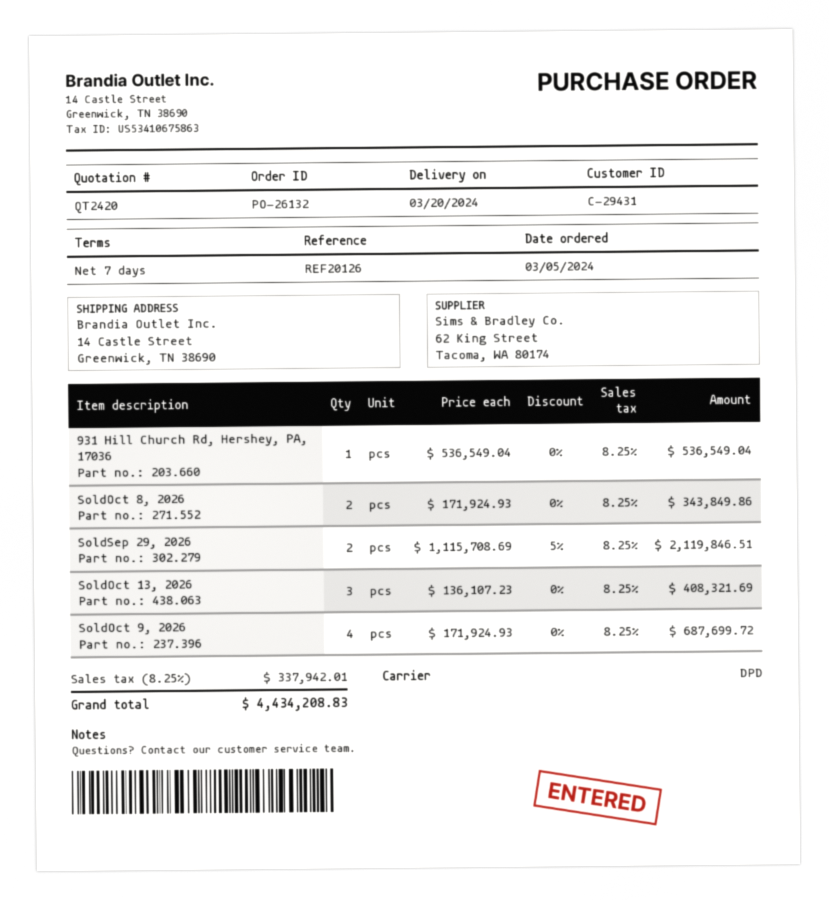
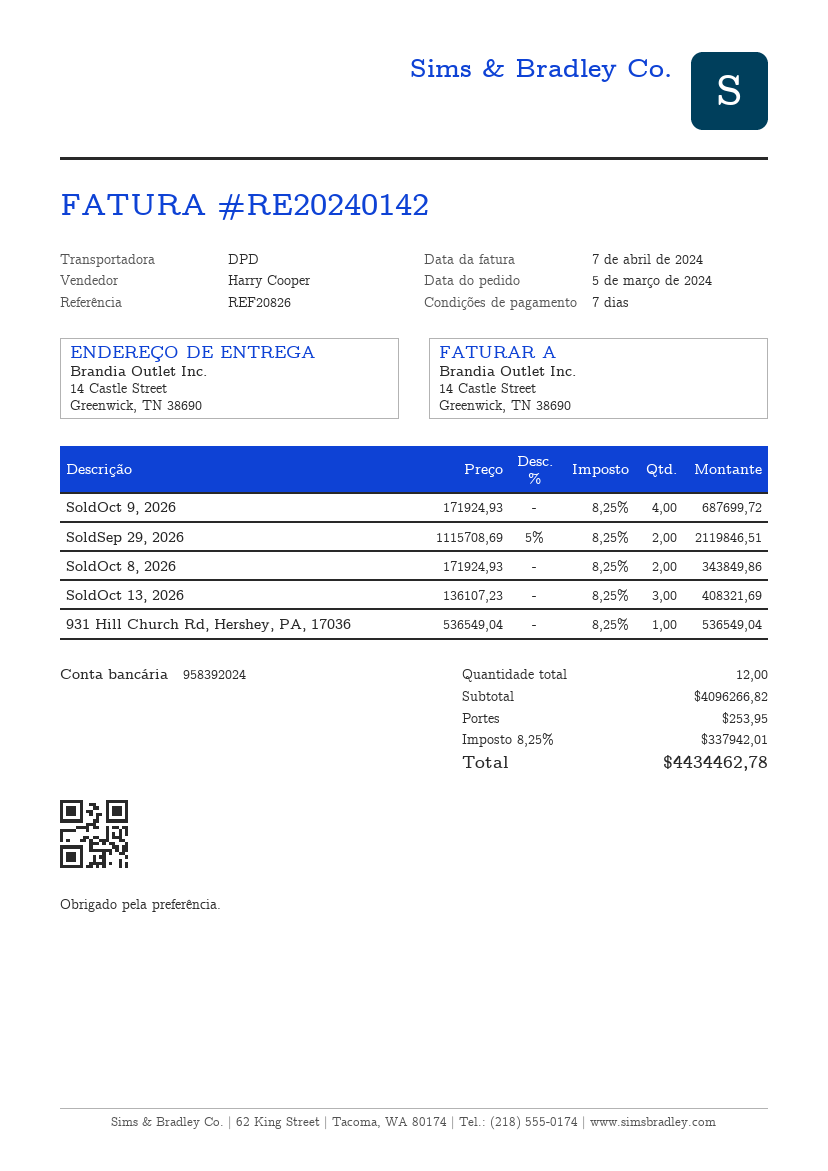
reference: REF20126 -> REF20826
shipping: none -> 253.95
total: 4434208.83 -> 4434462.78

